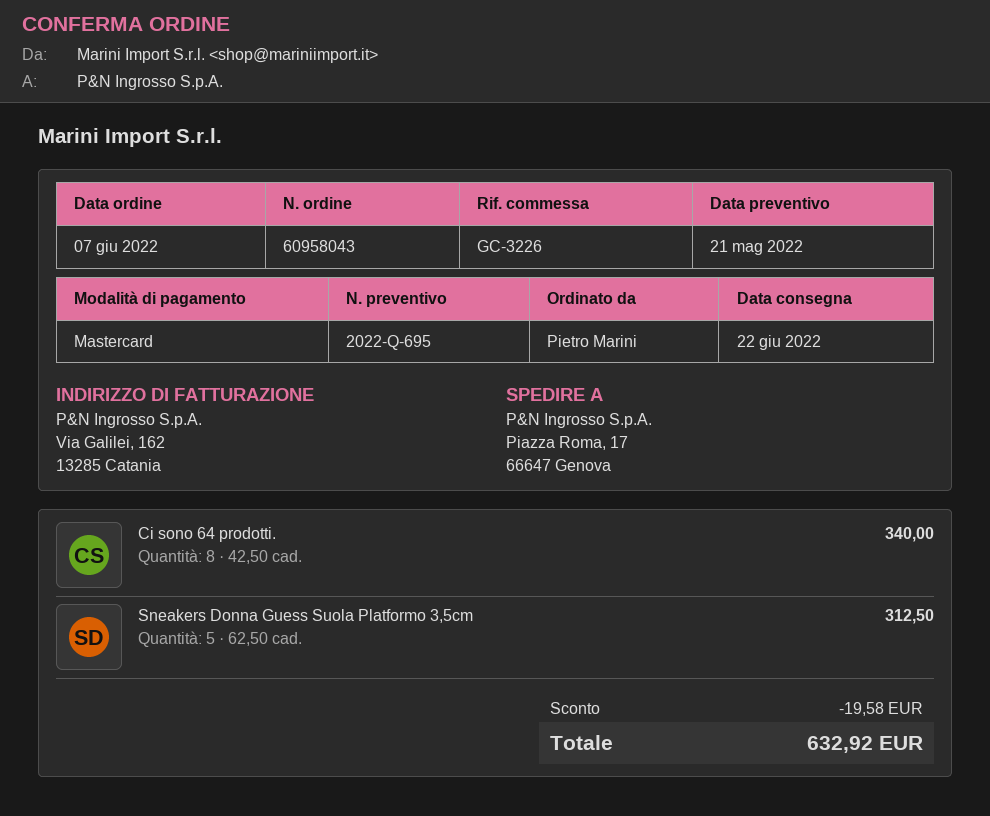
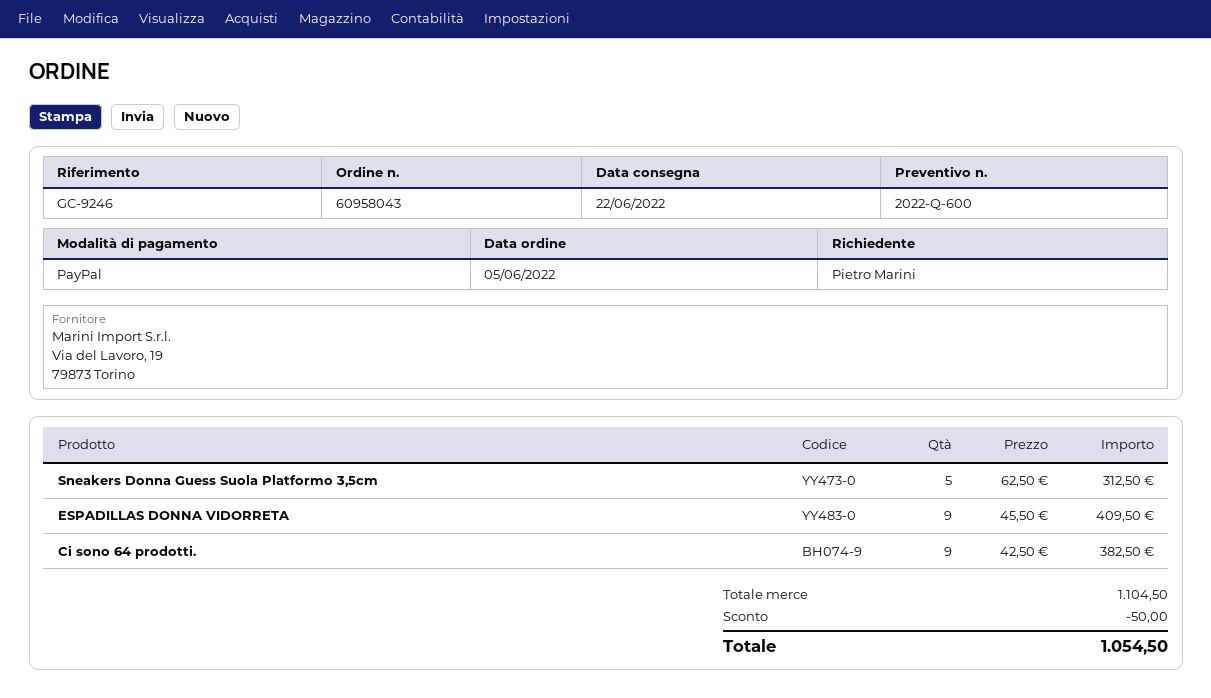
quote number: 2022-Q-695 -> 2022-Q-600
order date: 2022-06-07 -> 2022-06-05
reference: GC-3226 -> GC-9246
payment method: Mastercard -> PayPal
Ci sono 64 prodotti.: 8 x 42.50 = 340.00 -> 9 x 42.50 = 382.50
ESPADILLAS DONNA VIDORRETA: none -> 9 x 45.50 = 409.50
discount: 19.58 -> 50.00
total: 632.92 -> 1054.50

